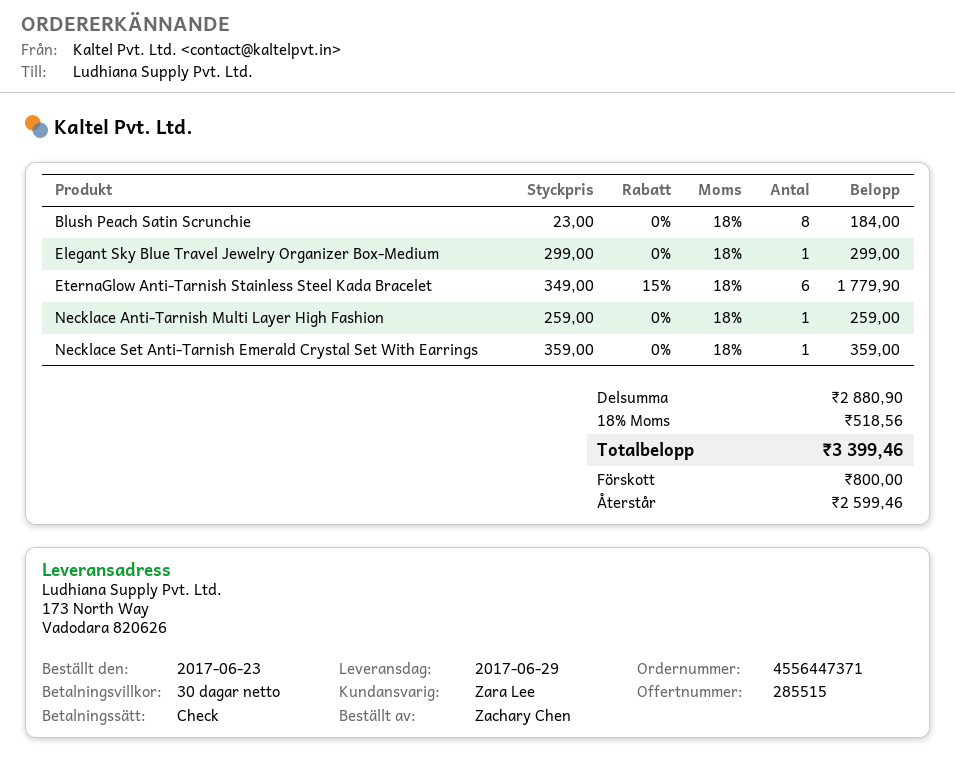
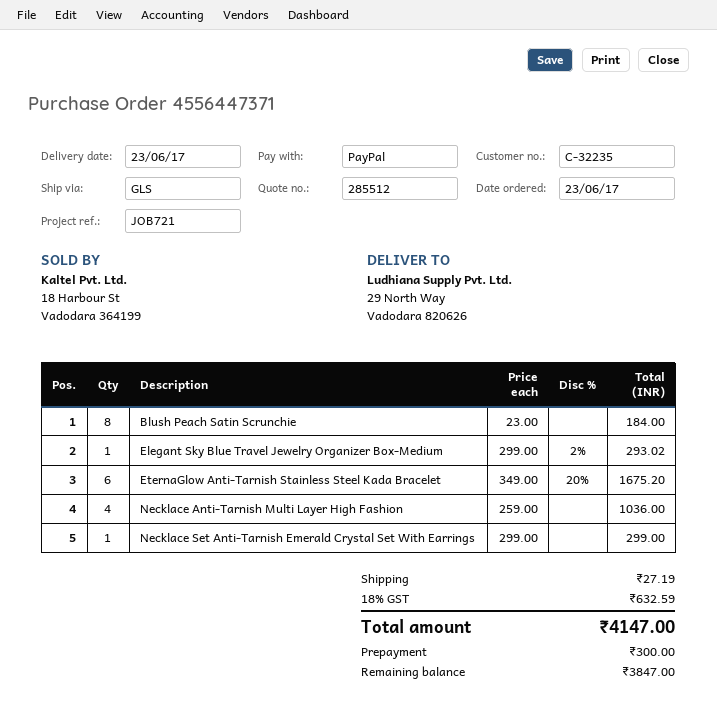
quote number: 285515 -> 285512
delivery date: 2017-06-29 -> 2017-06-23
payment method: cheque -> PayPal
ship to: 173 North Way, Vadodara 820626 -> 29 North Way, Vadodara 820626
Elegant Sky Blue Travel Jewelry Organizer Box-Medium: 1 x 299.00 = 299.00 -> 1 x 299.00 - 2% = 293.02
EternaGlow Anti-Tarnish Stainless Steel Kada Bracelet: 6 x 349.00 - 15% = 1779.90 -> 6 x 349.00 - 20% = 1675.20
Necklace Anti-Tarnish Multi Layer High Fashion: 1 x 259.00 = 259.00 -> 4 x 259.00 = 1036.00
Necklace Set Anti-Tarnish Emerald Crystal Set With Earrings: 1 x 359.00 = 359.00 -> 1 x 299.00 = 299.00
shipping: none -> 27.19
tax: 18% = 518.56 -> 18% = 632.59
total: 3399.46 -> 4147.00
deposit: 800.00 -> 300.00
balance: 2599.46 -> 3847.00

